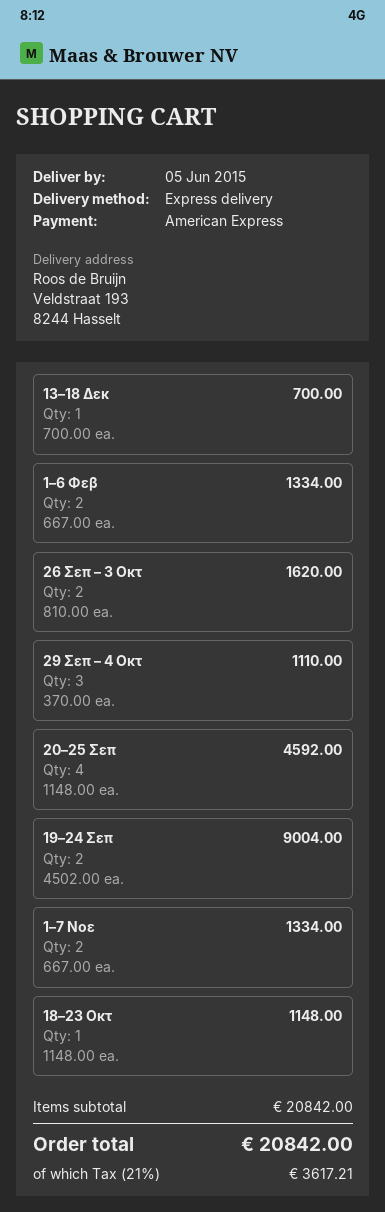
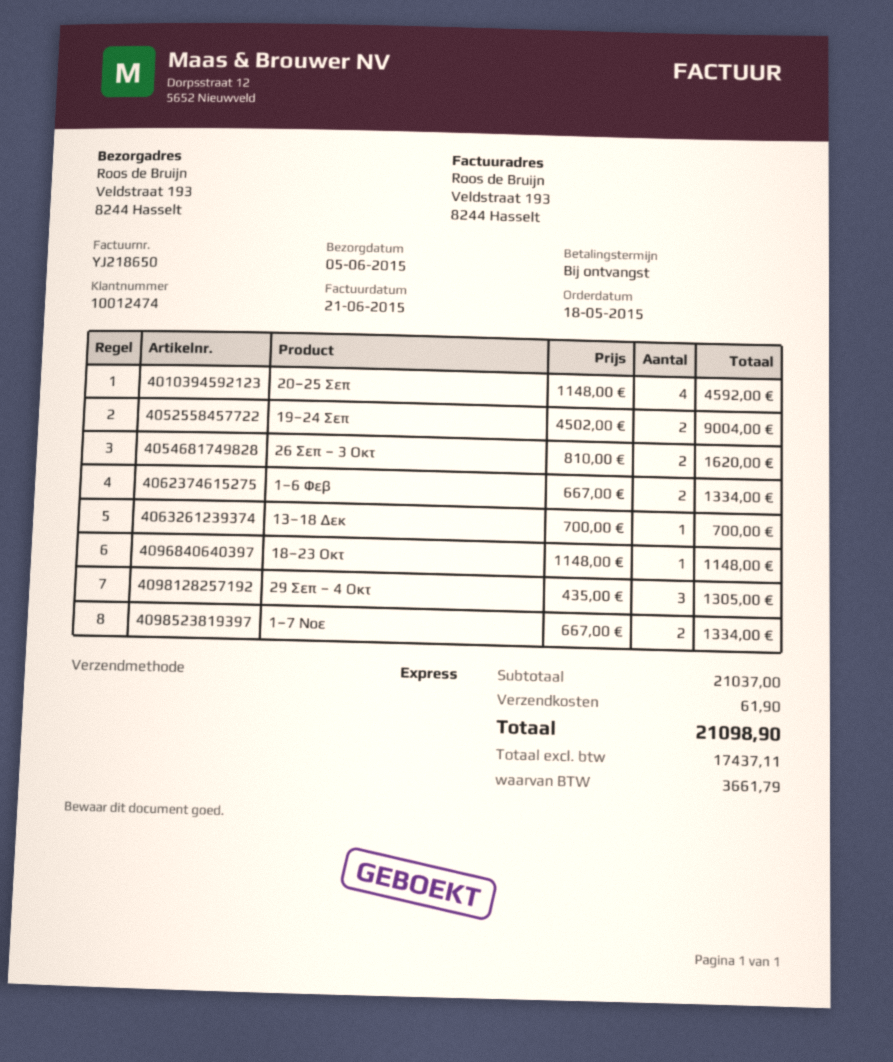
29 Σεπ – 4 Οκτ: 3 x 370.00 = 1110.00 -> 3 x 435.00 = 1305.00
subtotal: 20842.00 -> 21037.00
shipping: none -> 61.90
tax: 3617.21 -> 3661.79
total: 20842.00 -> 21098.90

